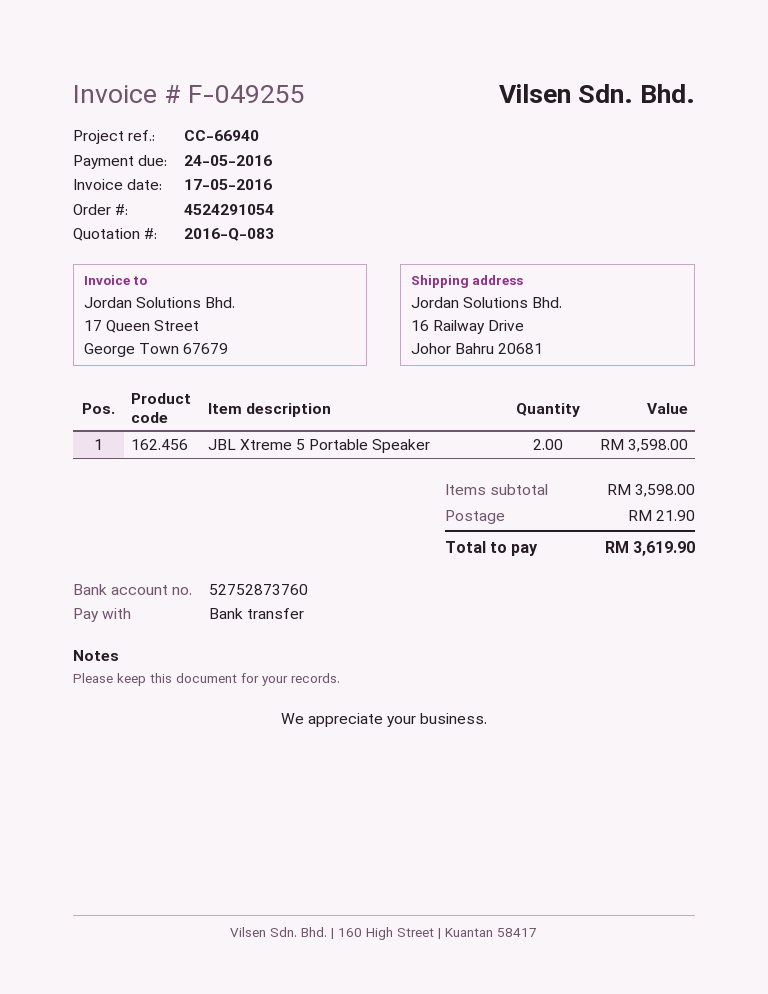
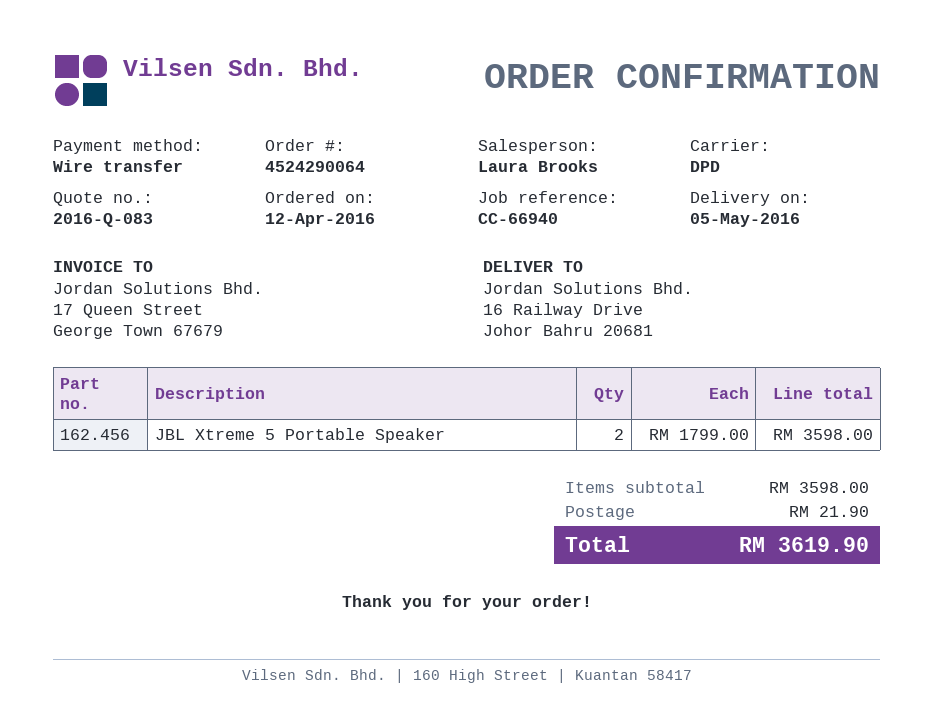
order number: 4524291054 -> 4524290064

